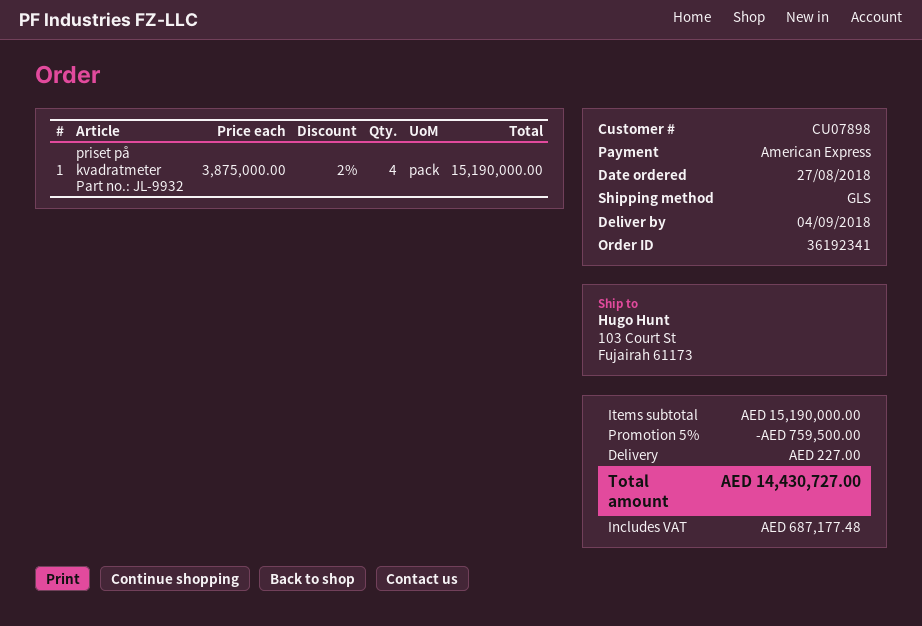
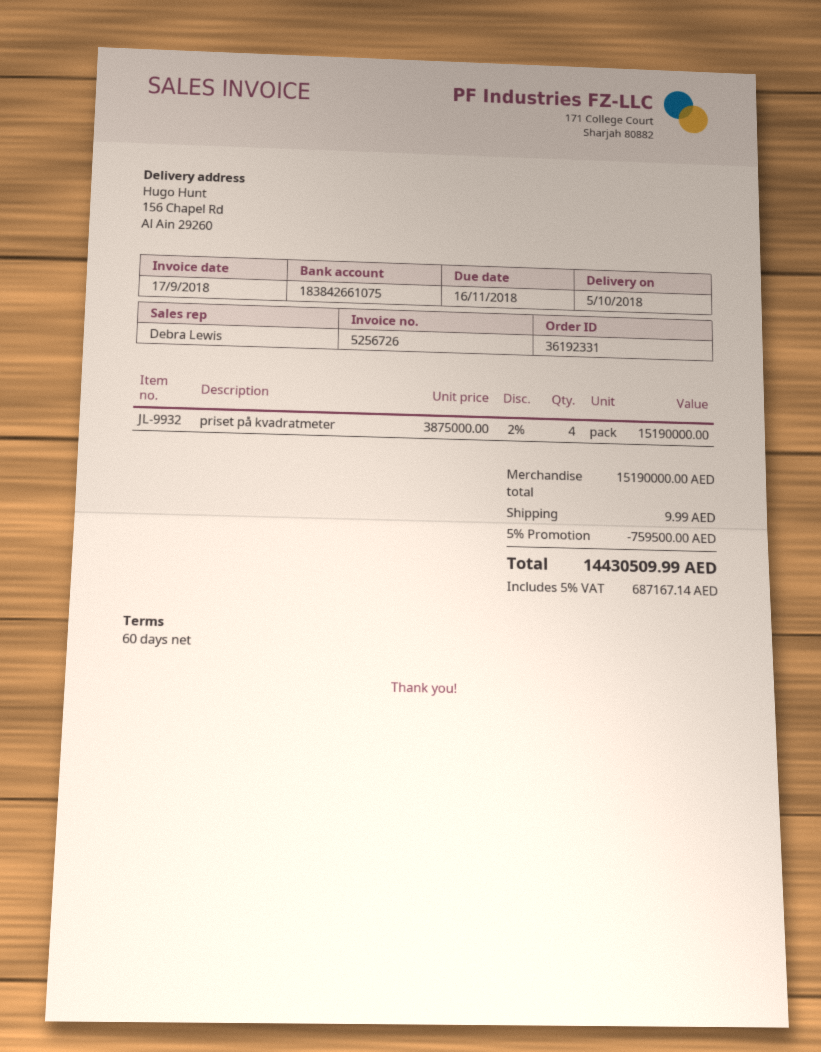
order number: 36192341 -> 36192331
delivery date: 2018-09-04 -> 2018-10-05
ship to: 103 Court St, Fujairah 61173 -> 156 Chapel Rd, Al Ain 29260
shipping: 227.00 -> 9.99
tax: 687177.48 -> 687167.14
total: 14430727.00 -> 14430509.99

